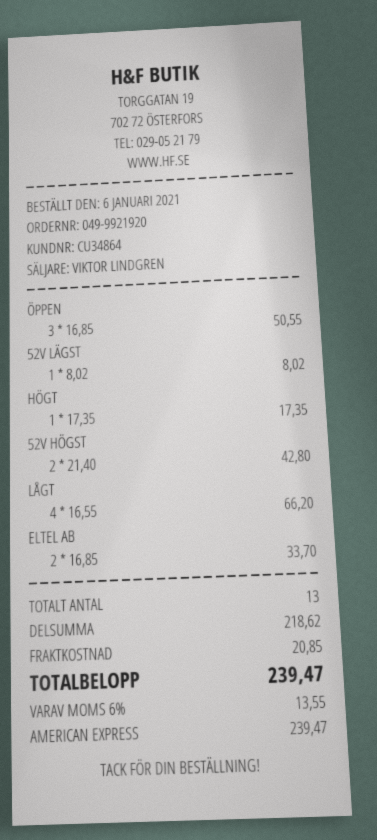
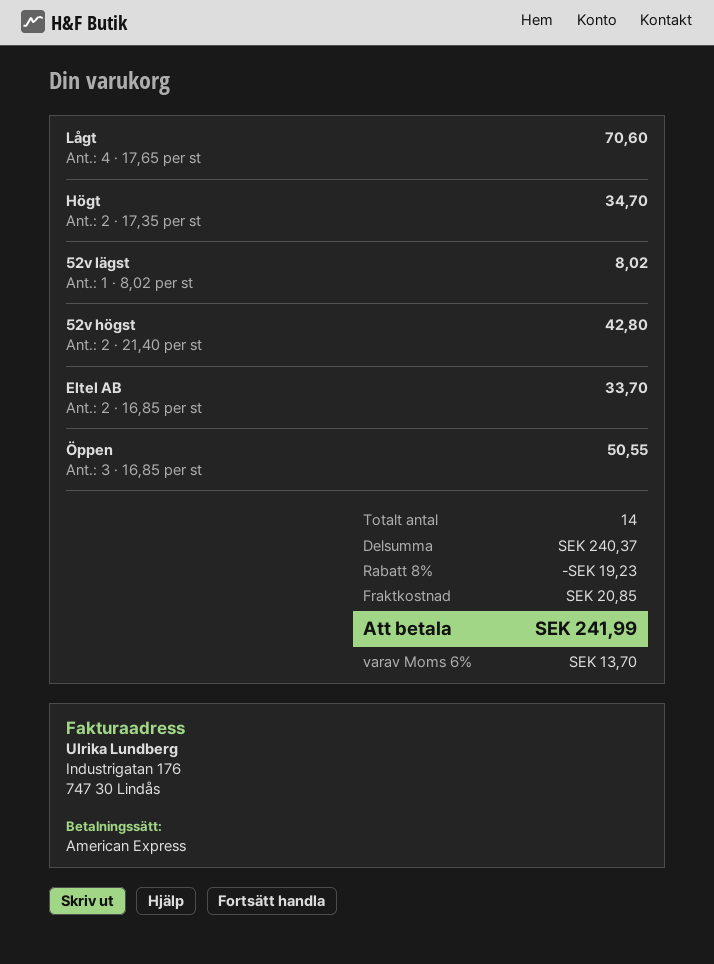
HÖGT: 1 x 17.35 = 17.35 -> 2 x 17.35 = 34.70
LÅGT: 4 x 16.55 = 66.20 -> 4 x 17.65 = 70.60
total quantity: 13 -> 14
subtotal: 218.62 -> 240.37
discount: none -> 8% = 19.23
tax: 6% = 13.55 -> 6% = 13.70
total: 239.47 -> 241.99

